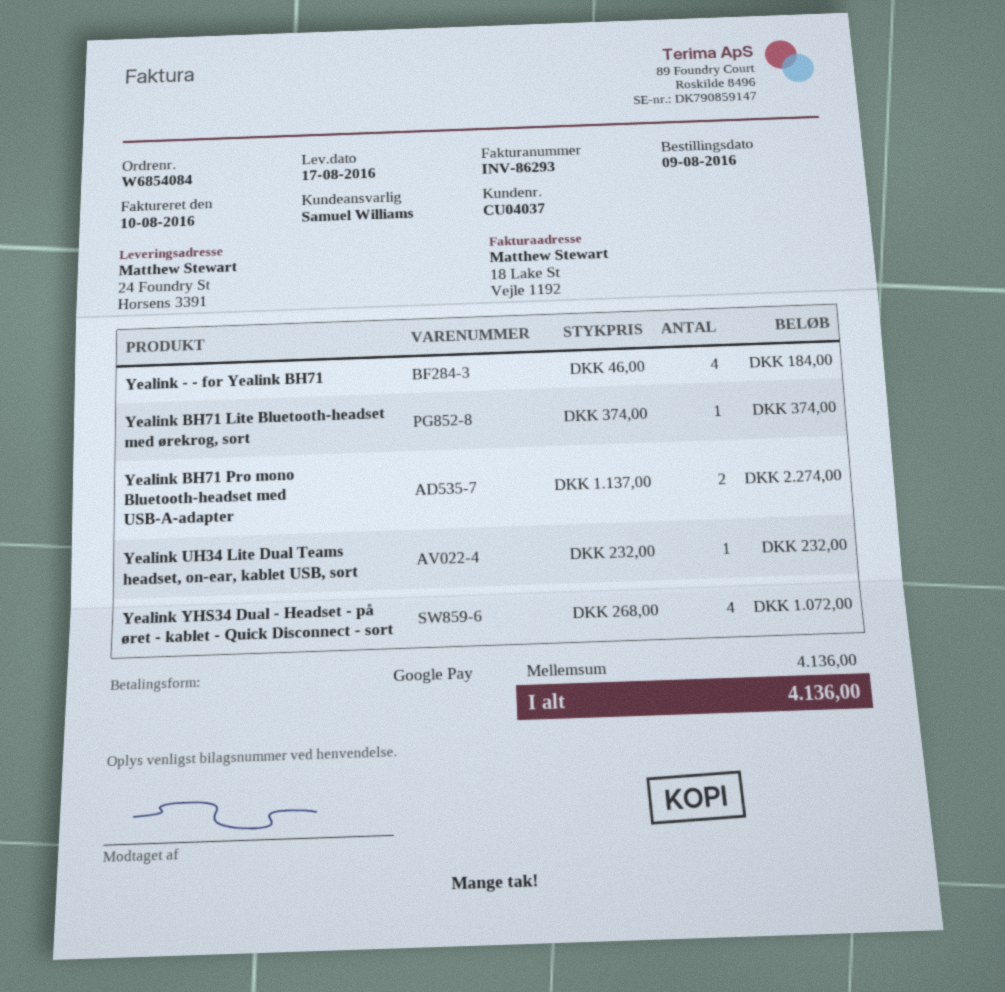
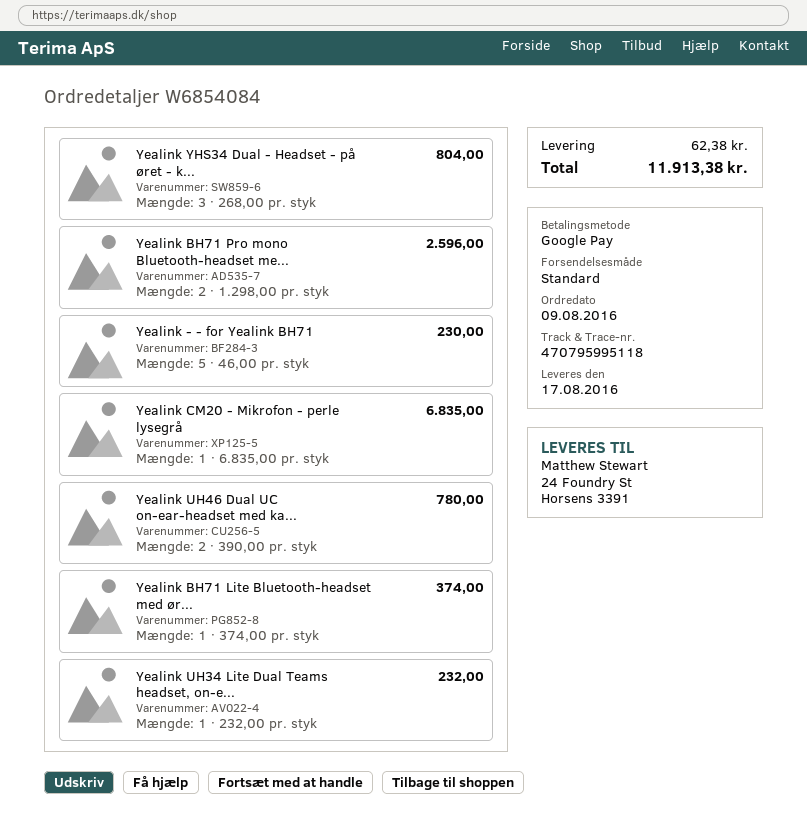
Yealink - - for Yealink BH71: 4 x 46.00 = 184.00 -> 5 x 46.00 = 230.00
Yealink BH71 Pro mono Bluetooth-headset med USB-A-adapter: 2 x 1137.00 = 2274.00 -> 2 x 1298.00 = 2596.00
Yealink YHS34 Dual - Headset - på øret - kablet - Quick Disconnect - sort: 4 x 268.00 = 1072.00 -> 3 x 268.00 = 804.00
Yealink CM20 - Mikrofon - perle lysegrå: none -> 1 x 6835.00 = 6835.00
Yealink UH46 Dual UC on-ear-headset med ka...: none -> 2 x 390.00 = 780.00
shipping: none -> 62.38
total: 4136.00 -> 11913.38

